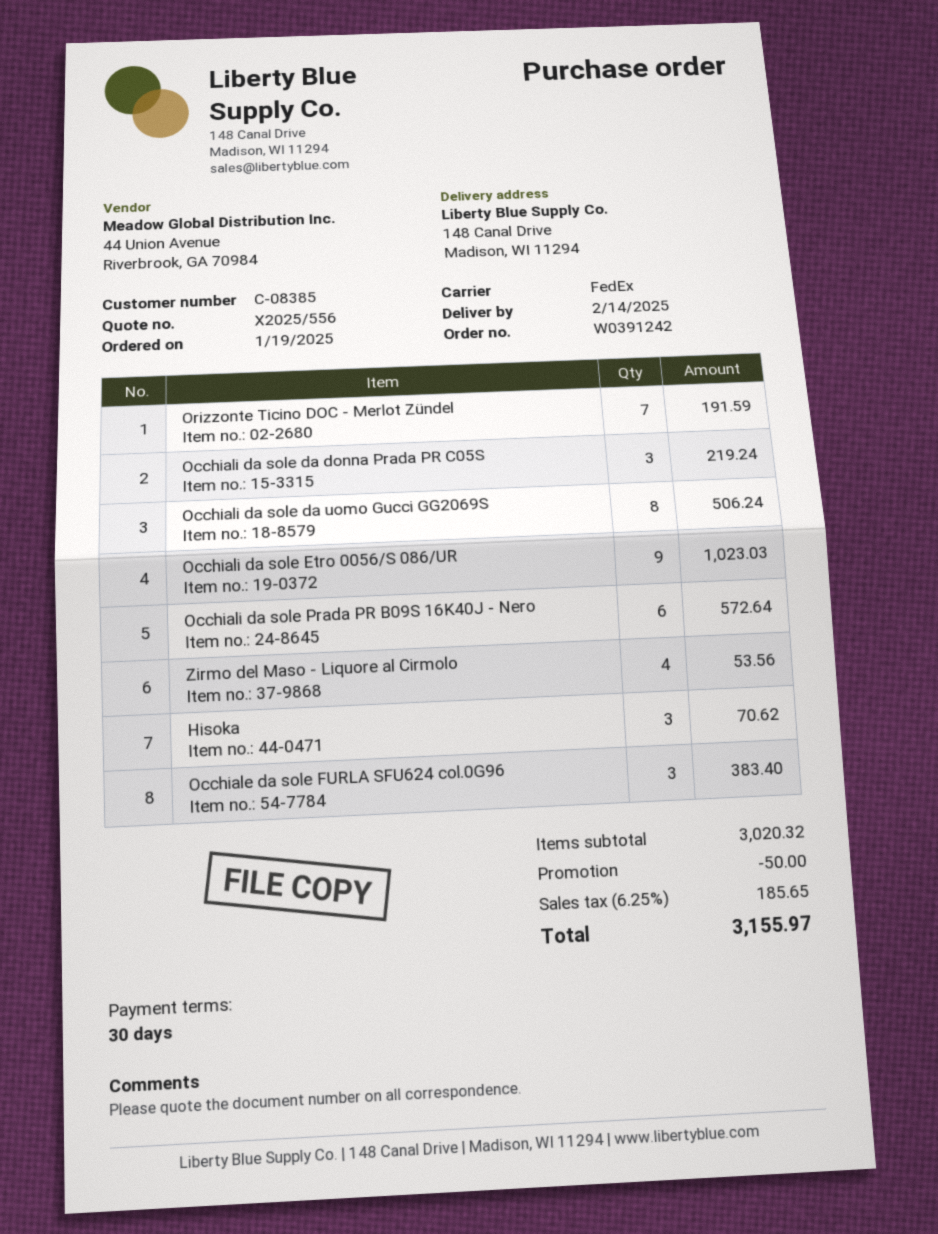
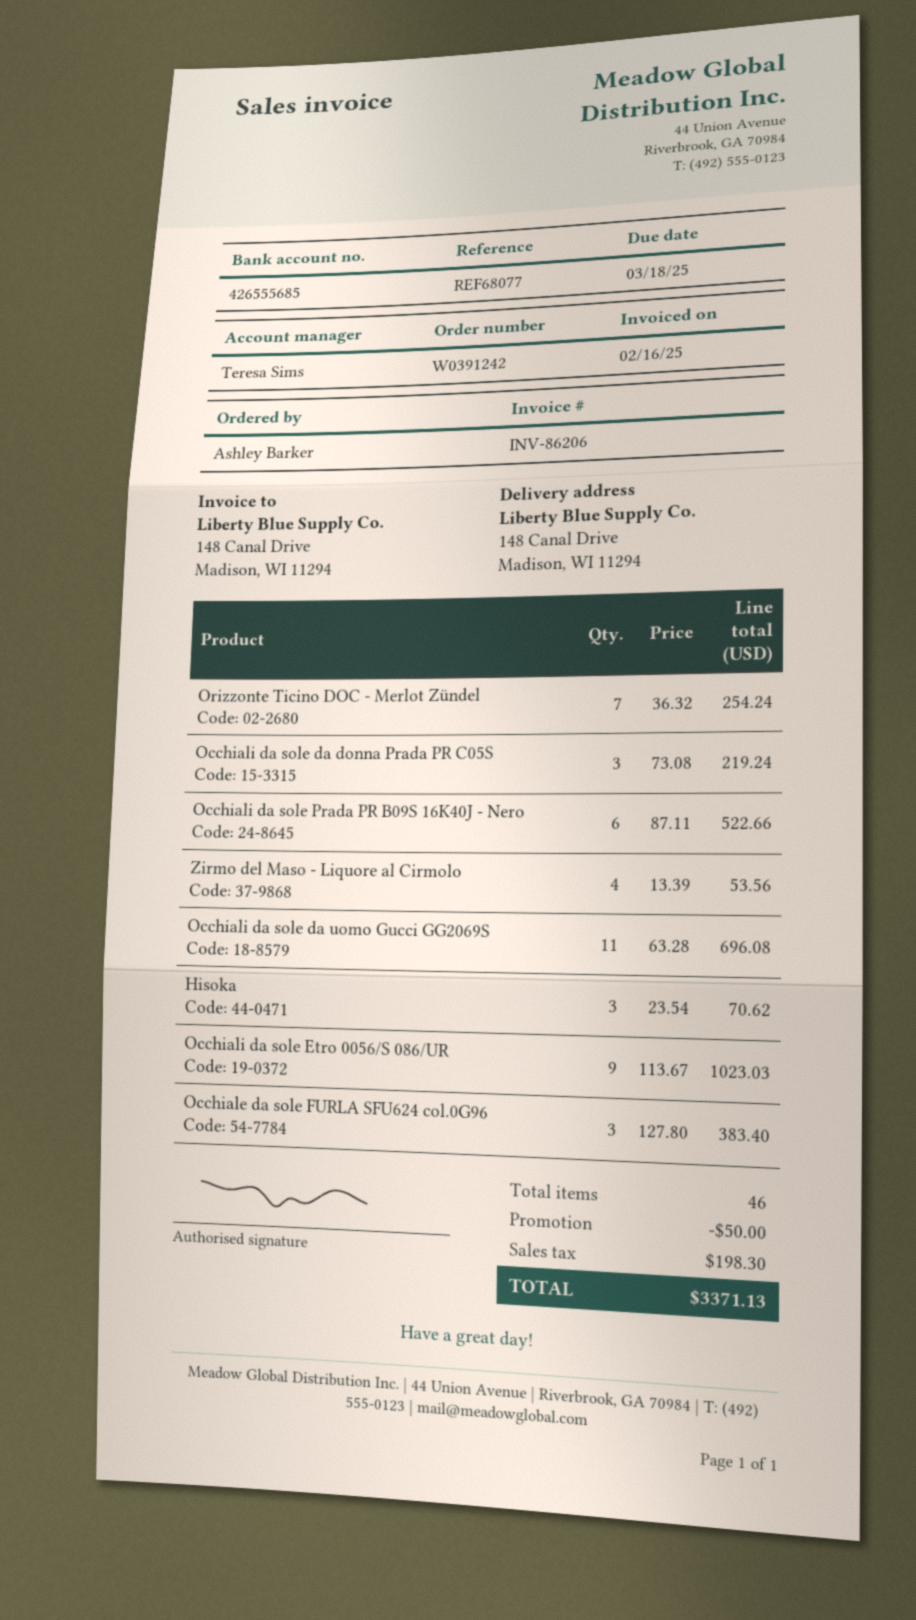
Orizzonte Ticino DOC - Merlot Zündel: 7 for 191.59 -> 7 for 254.24
Occhiali da sole da uomo Gucci GG2069S: 8 for 506.24 -> 11 for 696.08
Occhiali da sole Prada PR B09S 16K40J - Nero: 6 for 572.64 -> 6 for 522.66
tax: 185.65 -> 198.30
total: 3155.97 -> 3371.13

